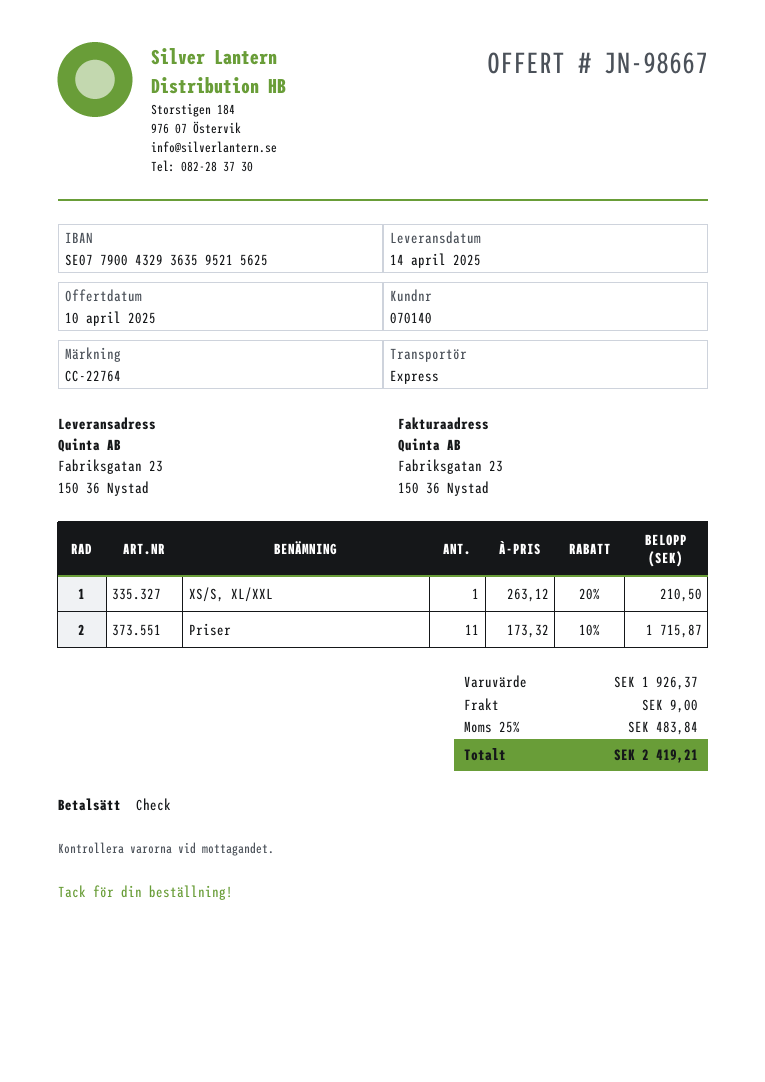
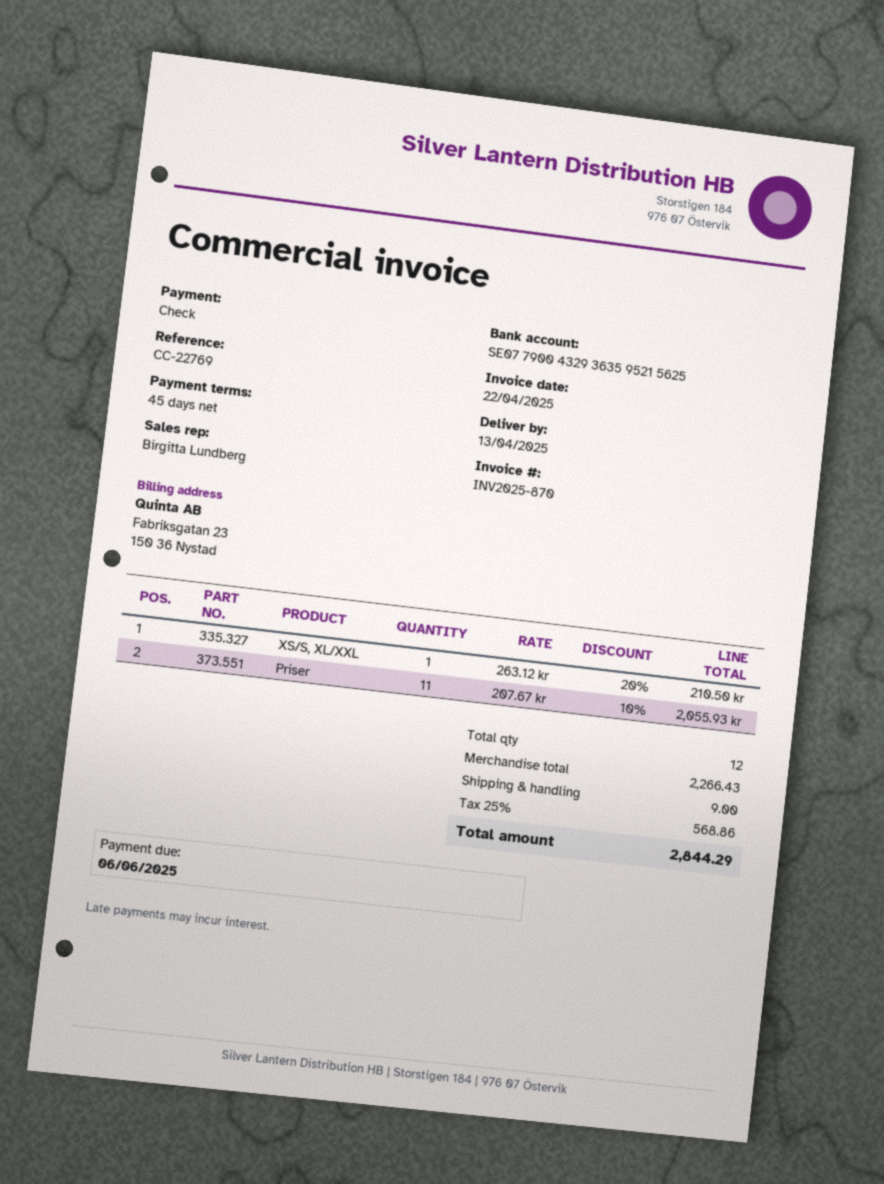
delivery date: 2025-04-14 -> 2025-04-13
reference: CC-22764 -> CC-22769
Priser: 11 x 173.32 - 10% = 1715.87 -> 11 x 207.67 - 10% = 2055.93
subtotal: 1926.37 -> 2266.43
tax: 25% = 483.84 -> 25% = 568.86
total: 2419.21 -> 2844.29

